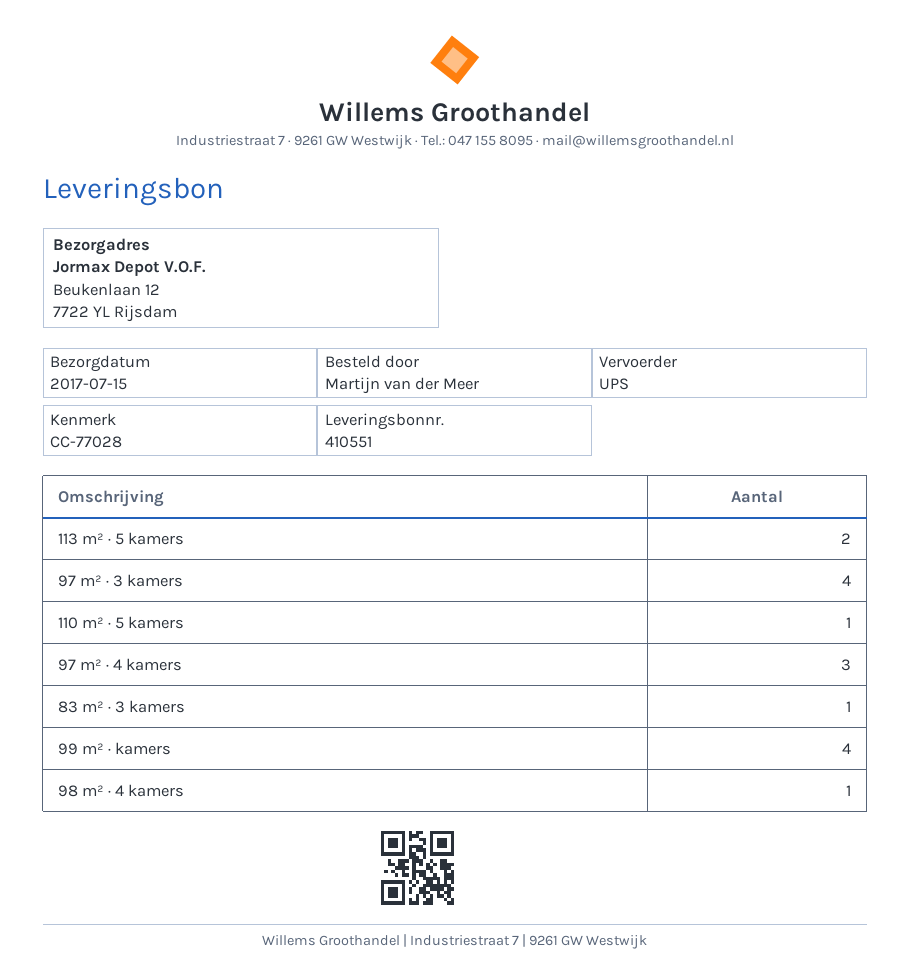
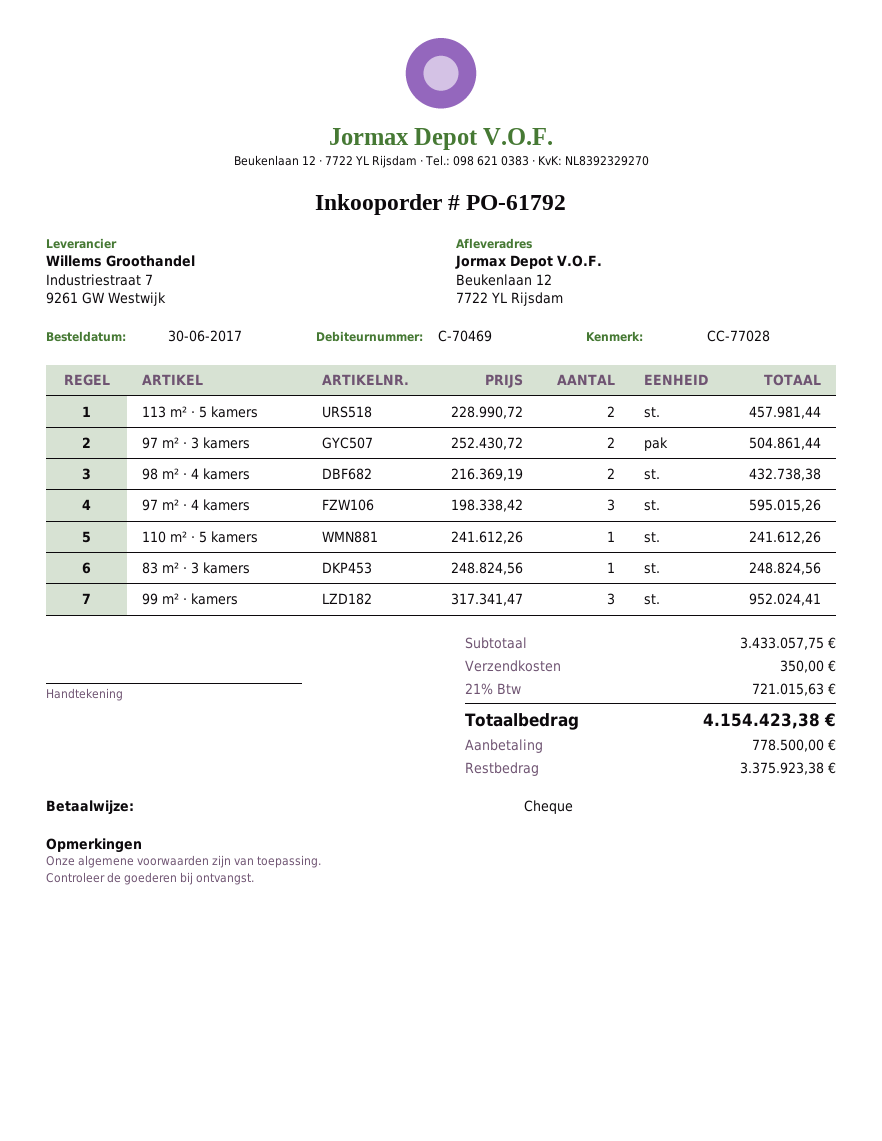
97 m² · 3 kamers: 4 -> 2
99 m² · kamers: 4 -> 3
98 m² · 4 kamers: 1 -> 2

